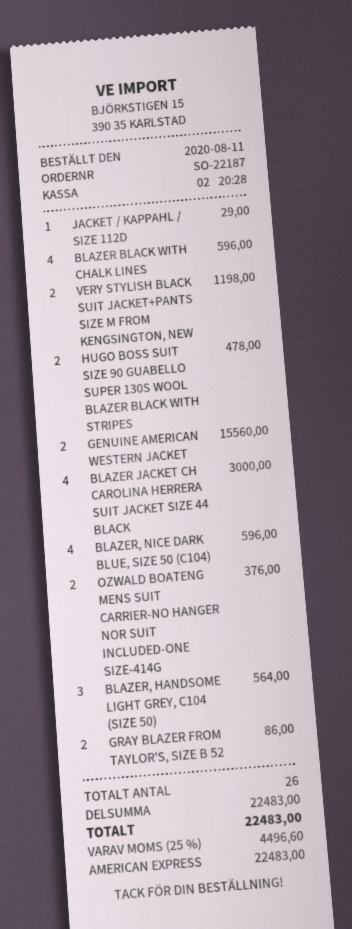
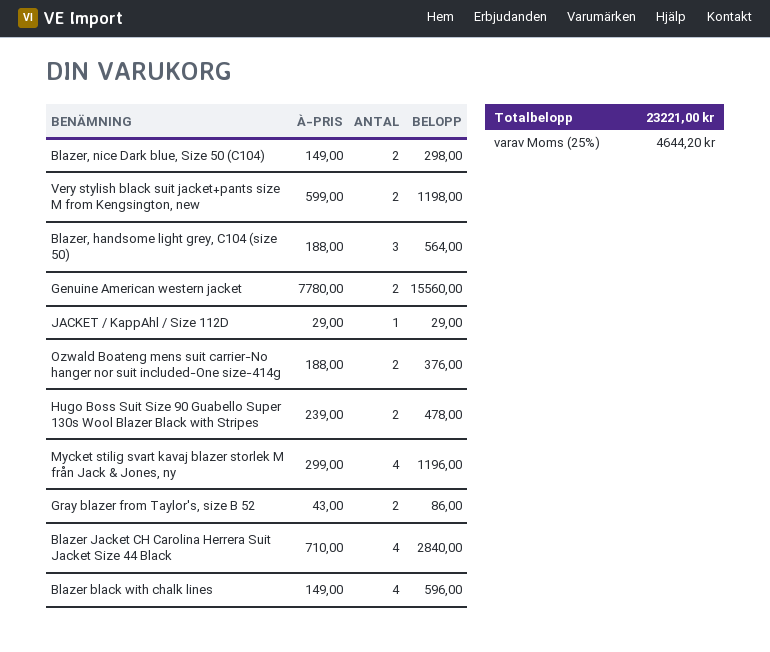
BLAZER JACKET CH CAROLINA HERRERA SUIT JACKET SIZE 44 BLACK: 4 for 3000.00 -> 4 for 2840.00
BLAZER, NICE DARK BLUE, SIZE 50 (C104): 4 for 596.00 -> 2 for 298.00
Mycket stilig svart kavaj blazer storlek M från Jack & Jones, ny: none -> 4 for 1196.00
tax: 25% = 4496.60 -> 25% = 4644.20
total: 22483.00 -> 23221.00

